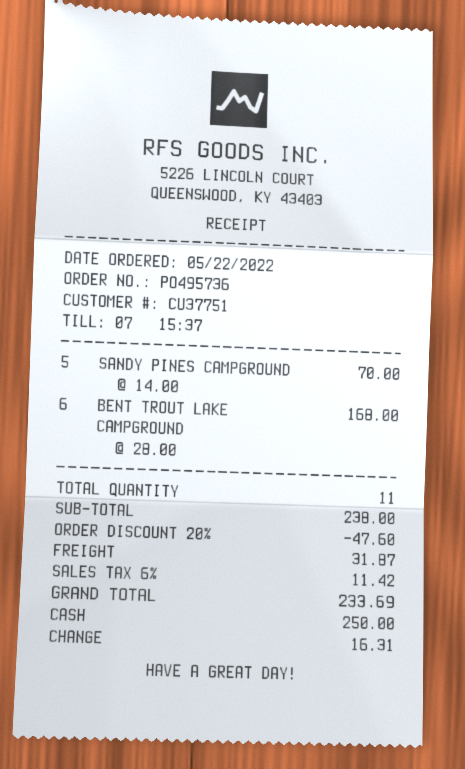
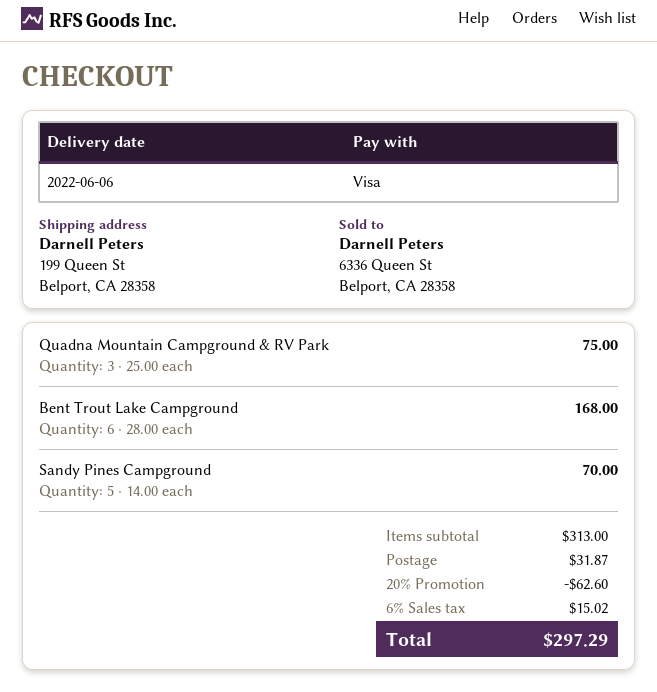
payment method: cash -> Visa
Quadna Mountain Campground & RV Park: none -> 3 x 25.00 = 75.00
subtotal: 238.00 -> 313.00
discount: 20% = 47.60 -> 20% = 62.60
tax: 6% = 11.42 -> 6% = 15.02
total: 233.69 -> 297.29

